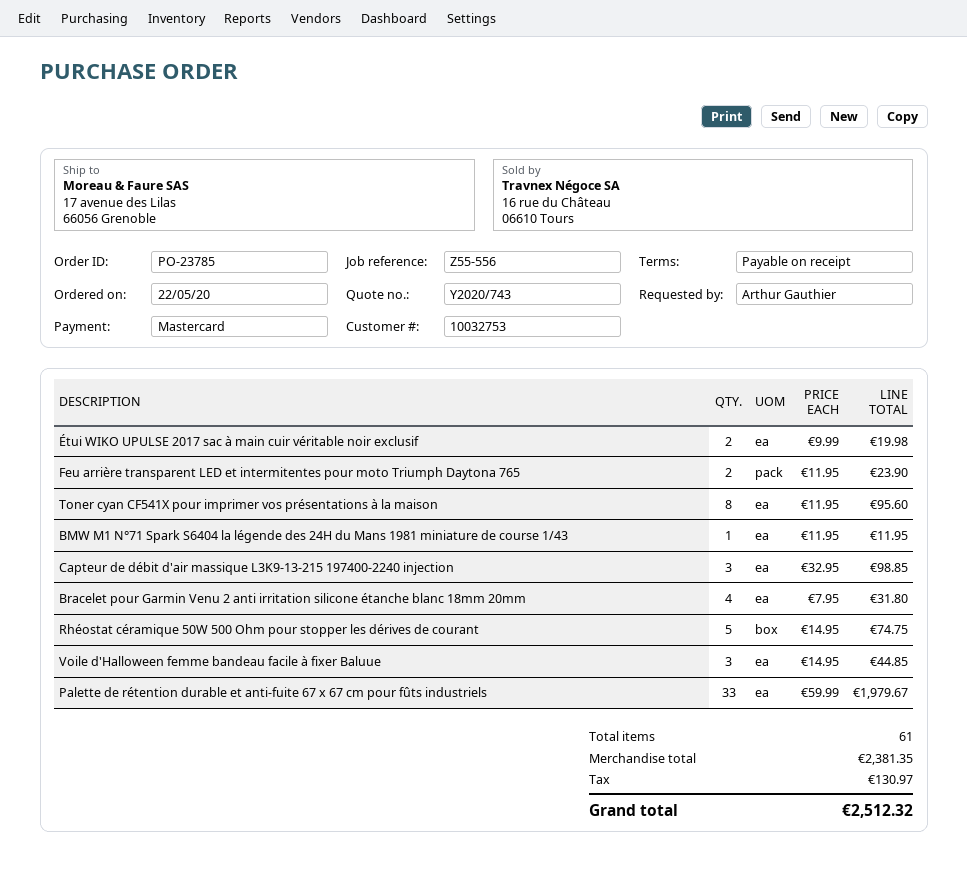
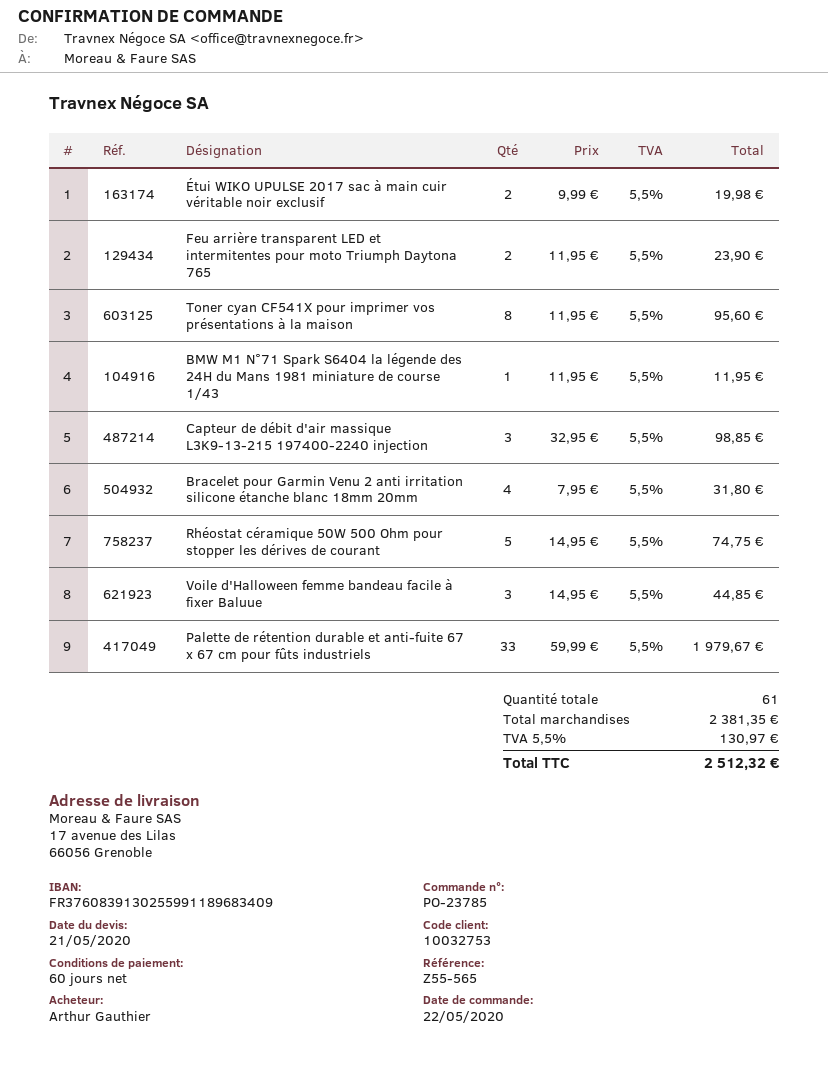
payment terms: on receipt -> 60 days
reference: Z55-556 -> Z55-565

